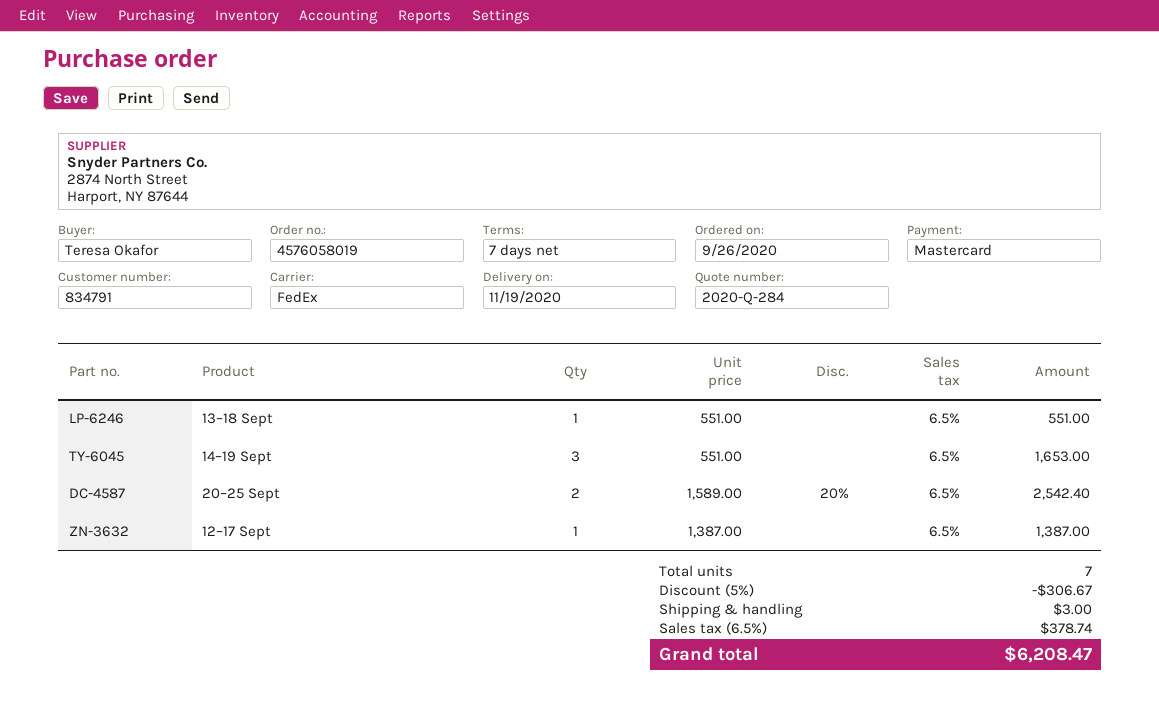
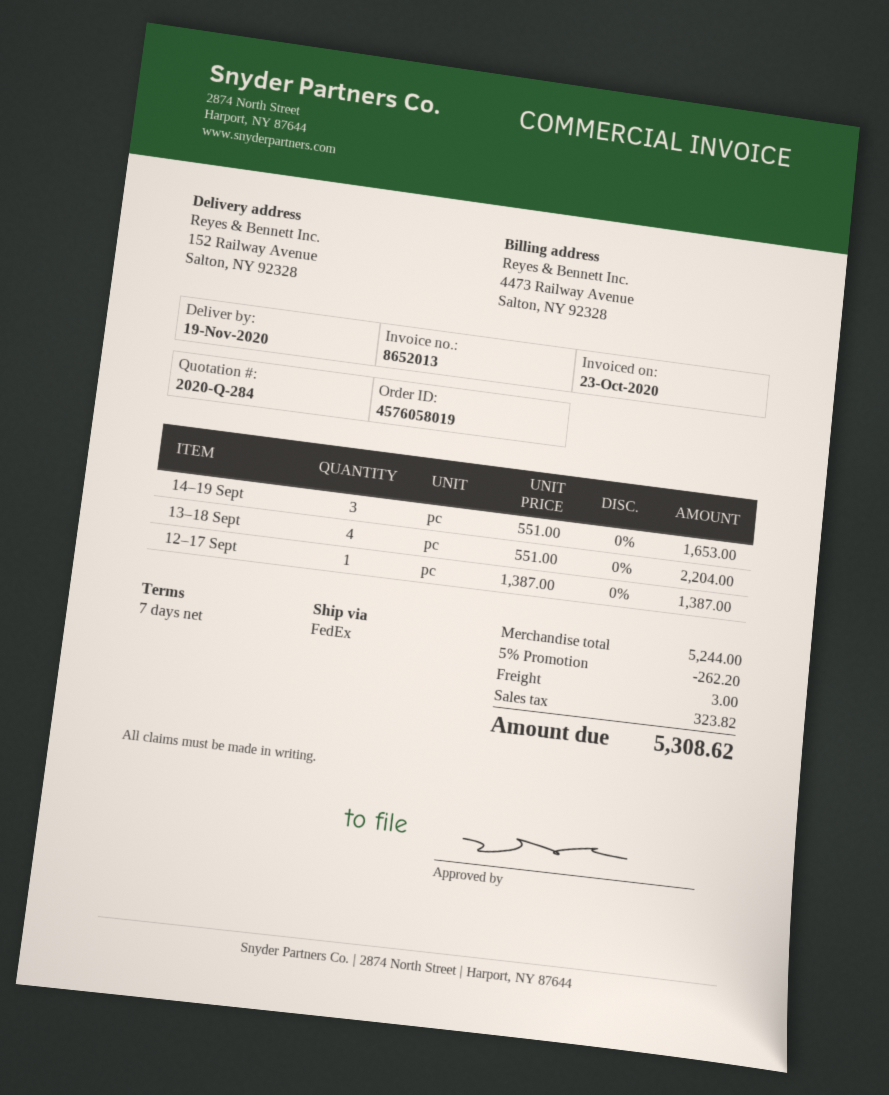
13–18 Sept: 1 x 551.00 = 551.00 -> 4 x 551.00 = 2204.00
20–25 Sept: 2 x 1589.00 - 20% = 2542.40 -> none
discount: 5% = 306.67 -> 5% = 262.20
tax: 378.74 -> 323.82
total: 6208.47 -> 5308.62

